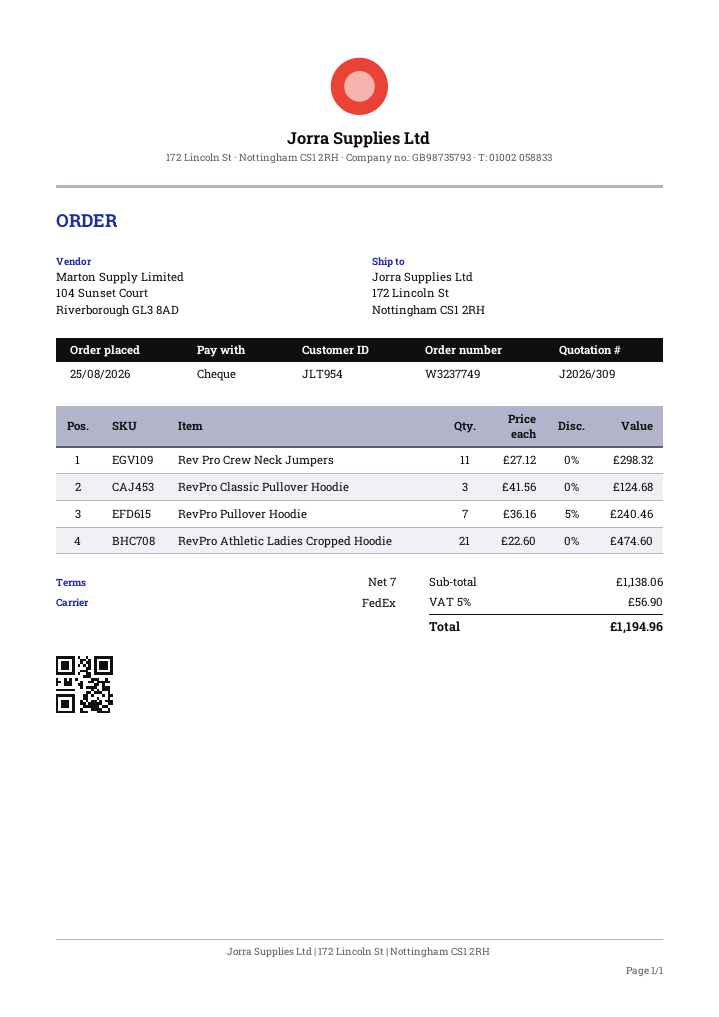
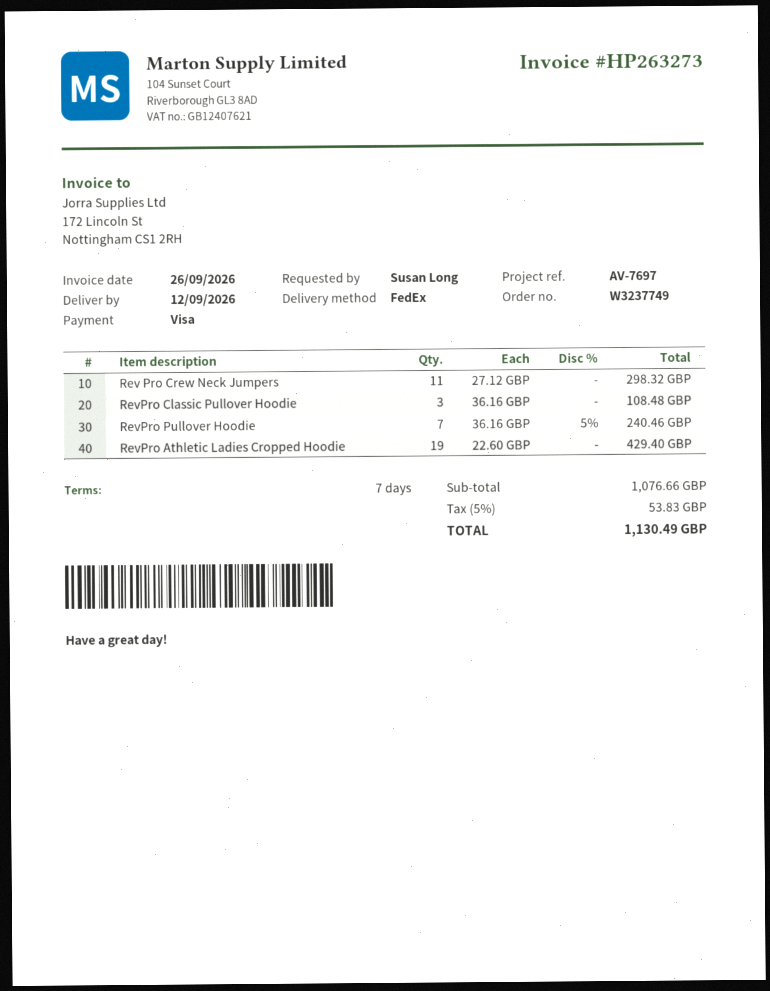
payment method: cheque -> Visa
RevPro Classic Pullover Hoodie: 3 x 41.56 = 124.68 -> 3 x 36.16 = 108.48
RevPro Athletic Ladies Cropped Hoodie: 21 x 22.60 = 474.60 -> 19 x 22.60 = 429.40
subtotal: 1138.06 -> 1076.66
tax: 5% = 56.90 -> 5% = 53.83
total: 1194.96 -> 1130.49

